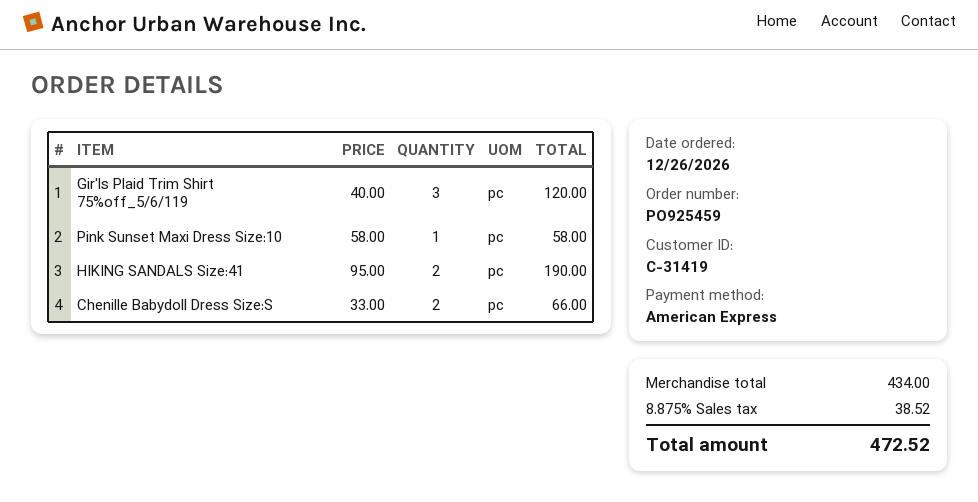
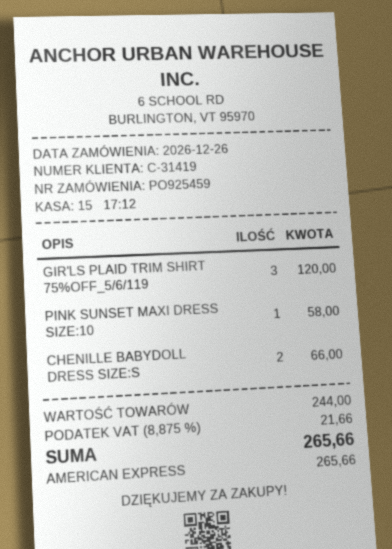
HIKING SANDALS Size:41: 2 for 190.00 -> none
subtotal: 434.00 -> 244.00
tax: 8.875% = 38.52 -> 8.875% = 21.66
total: 472.52 -> 265.66

